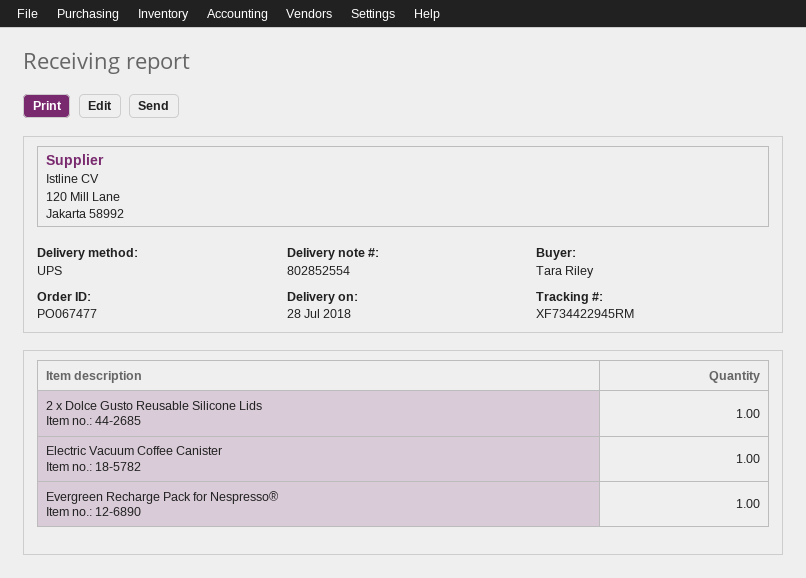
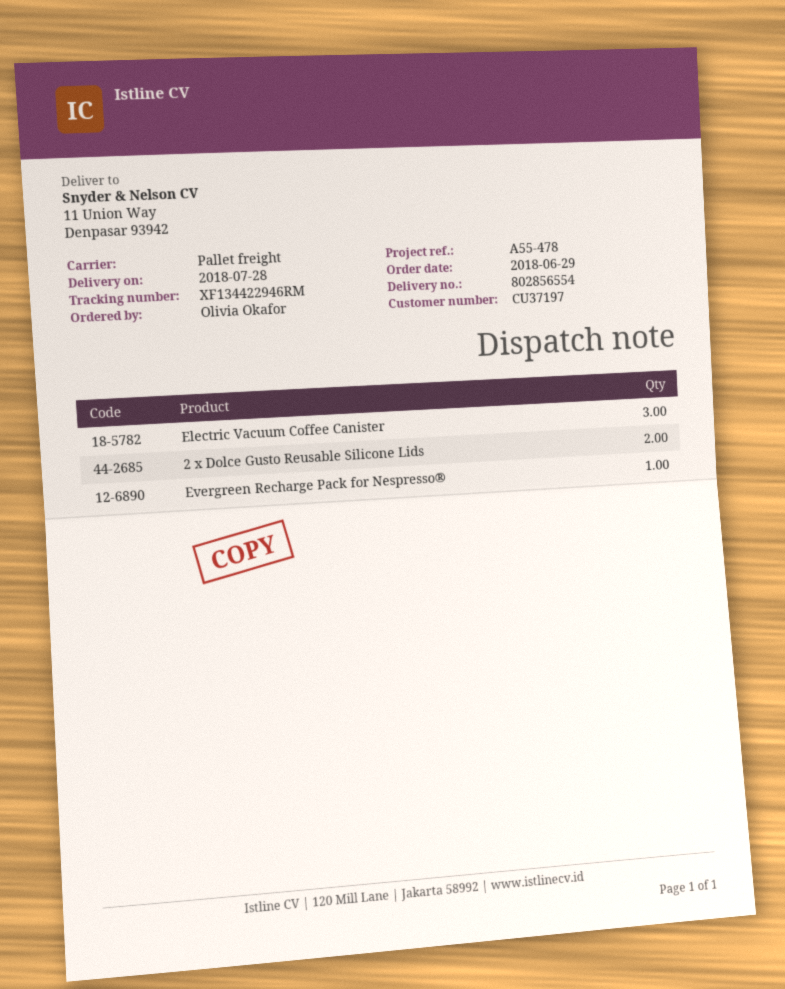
delivery note number: 802852554 -> 802856554
ordered by: Tara Riley -> Olivia Okafor
shipping method: UPS -> pallet freight
tracking number: XF734422945RM -> XF134422946RM
2 x Dolce Gusto Reusable Silicone Lids: 1 -> 2
Electric Vacuum Coffee Canister: 1 -> 3

